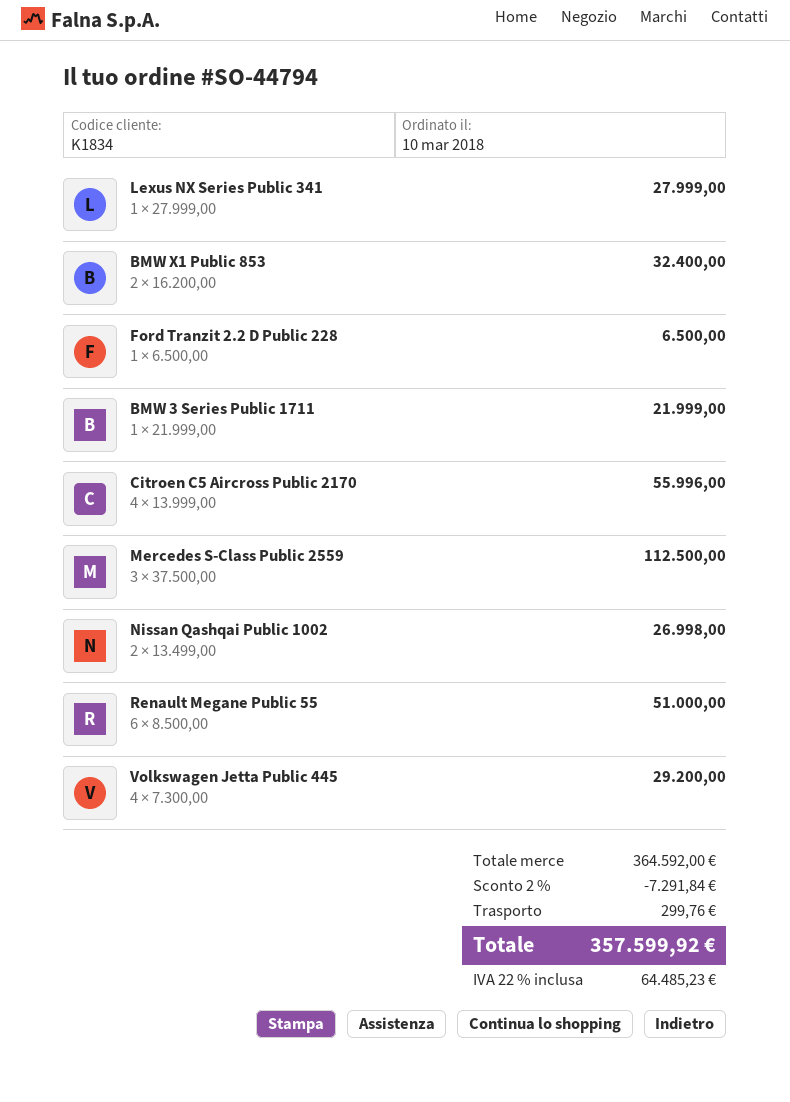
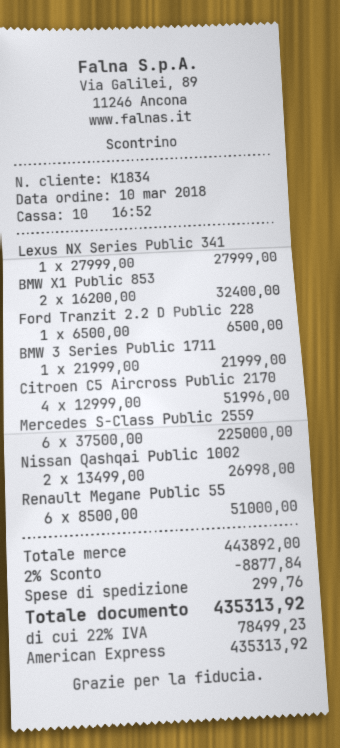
Citroen C5 Aircross Public 2170: 4 x 13999.00 = 55996.00 -> 4 x 12999.00 = 51996.00
Mercedes S-Class Public 2559: 3 x 37500.00 = 112500.00 -> 6 x 37500.00 = 225000.00
Volkswagen Jetta Public 445: 4 x 7300.00 = 29200.00 -> none
subtotal: 364592.00 -> 443892.00
discount: 2% = 7291.84 -> 2% = 8877.84
tax: 22% = 64485.23 -> 22% = 78499.23
total: 357599.92 -> 435313.92

